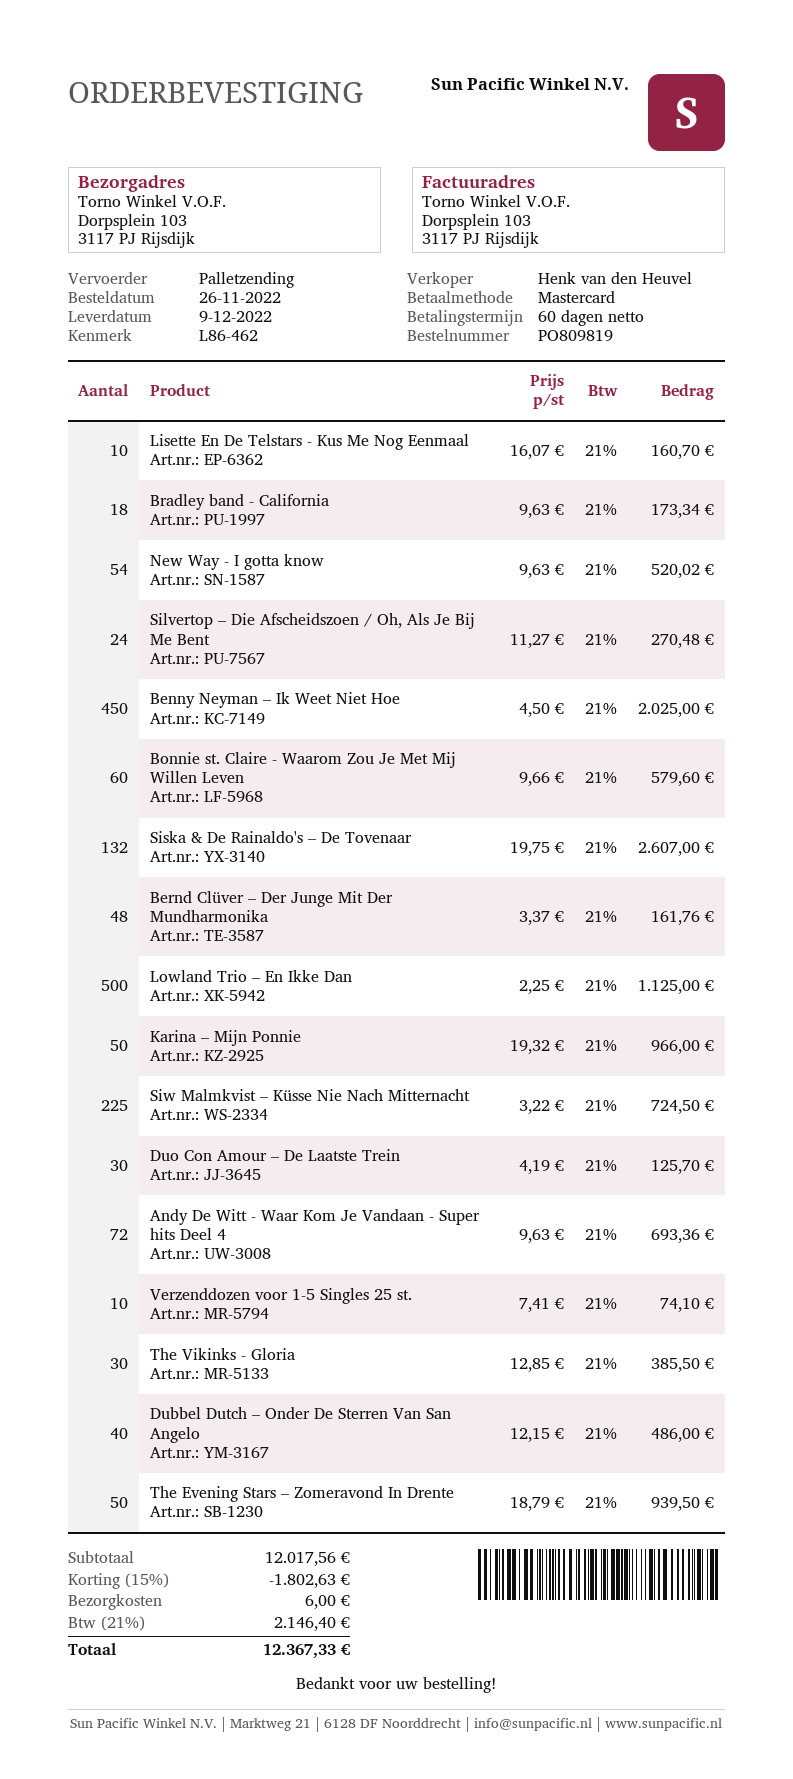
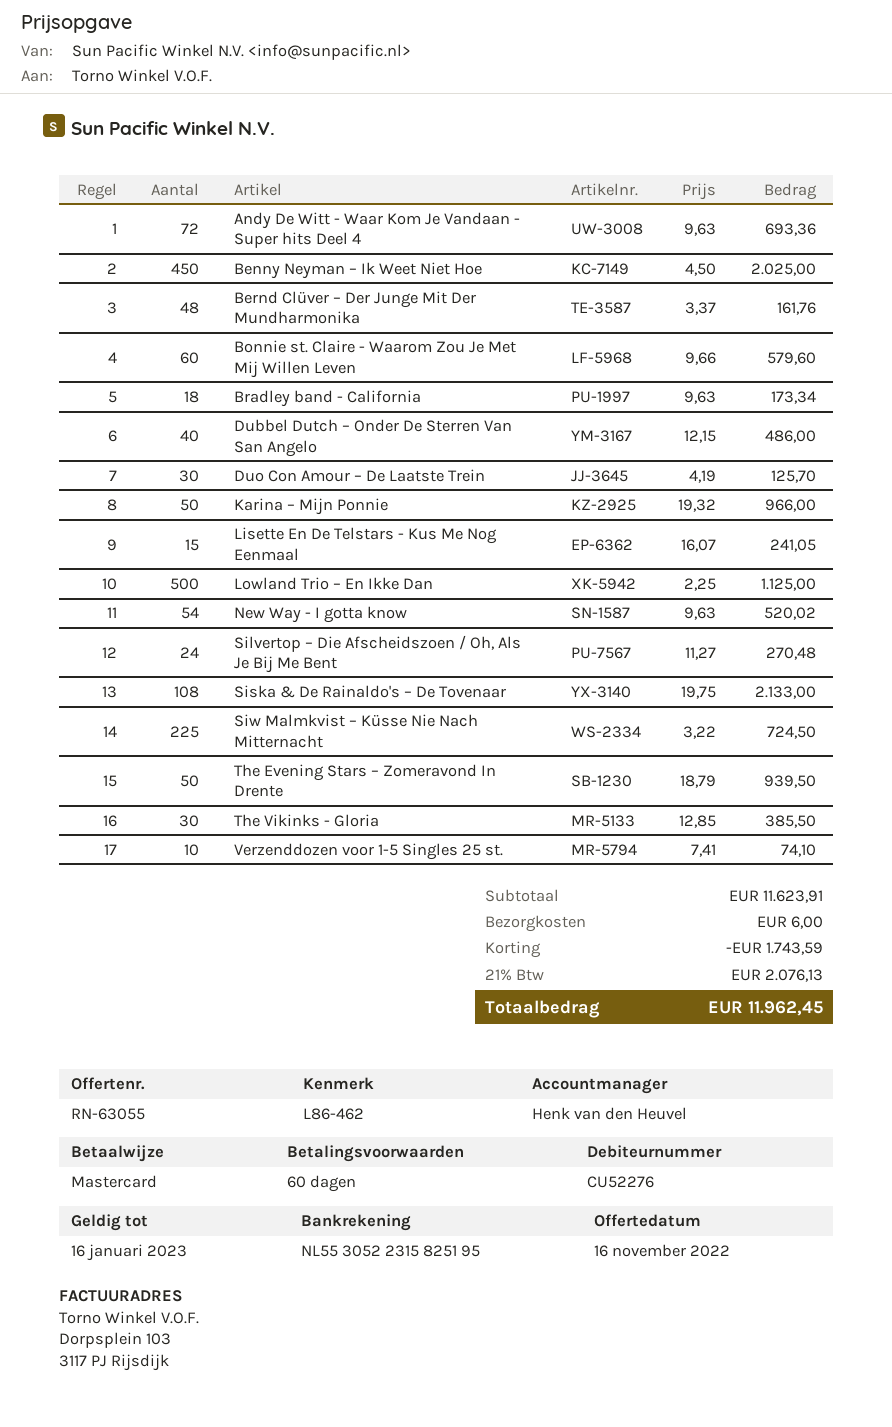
Lisette En De Telstars - Kus Me Nog Eenmaal: 10 x 16.07 = 160.70 -> 15 x 16.07 = 241.05
Siska & De Rainaldo's – De Tovenaar: 132 x 19.75 = 2607.00 -> 108 x 19.75 = 2133.00
subtotal: 12017.56 -> 11623.91
discount: 1802.63 -> 1743.59
tax: 21% = 2146.40 -> 21% = 2076.13
total: 12367.33 -> 11962.45

